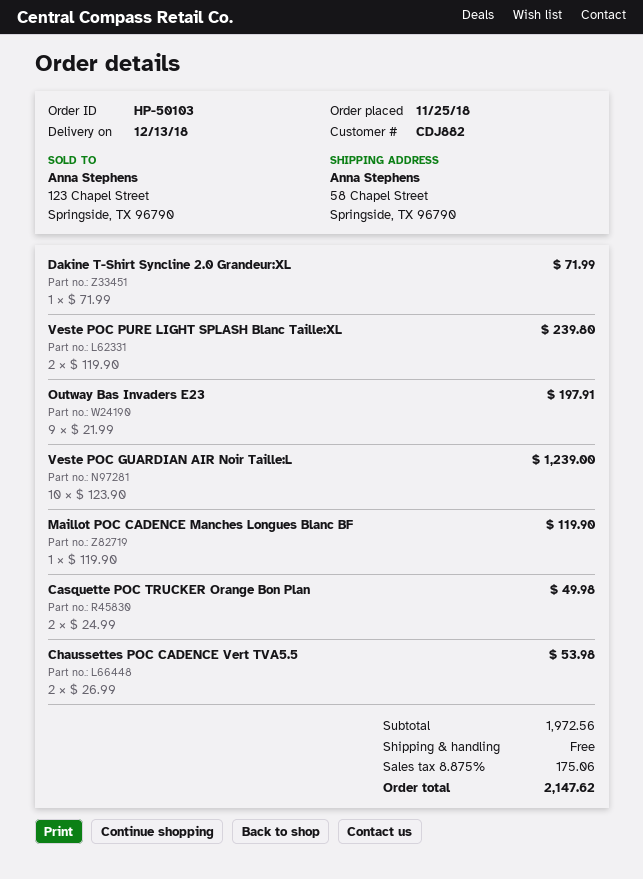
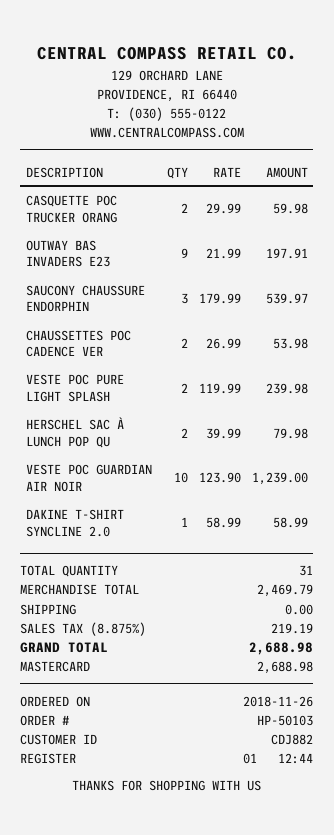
order date: 2018-11-25 -> 2018-11-26
Dakine T-Shirt Syncline 2.0 Grandeur:XL: 1 x 71.99 = 71.99 -> 1 x 58.99 = 58.99
Veste POC PURE LIGHT SPLASH Blanc Taille:XL: 2 x 119.90 = 239.80 -> 2 x 119.99 = 239.98
Maillot POC CADENCE Manches Longues Blanc BF: 1 x 119.90 = 119.90 -> none
Casquette POC TRUCKER Orange Bon Plan: 2 x 24.99 = 49.98 -> 2 x 29.99 = 59.98
SAUCONY CHAUSSURE ENDORPHIN: none -> 3 x 179.99 = 539.97
HERSCHEL SAC À LUNCH POP QU: none -> 2 x 39.99 = 79.98
subtotal: 1972.56 -> 2469.79
tax: 8.875% = 175.06 -> 8.875% = 219.19
total: 2147.62 -> 2688.98

